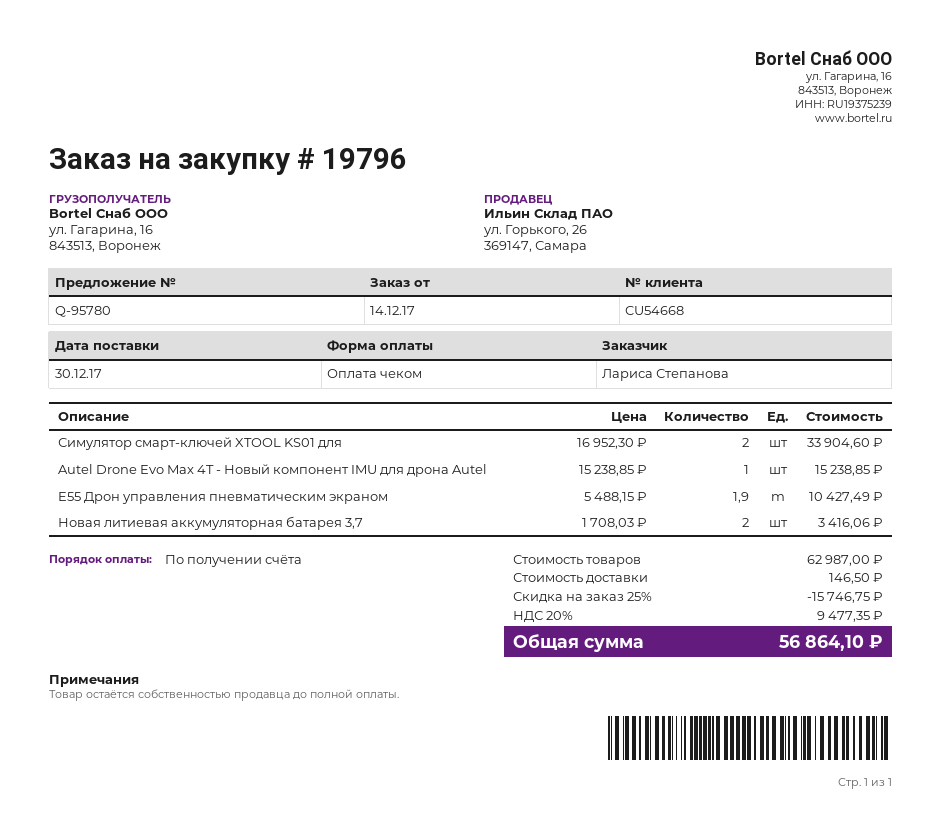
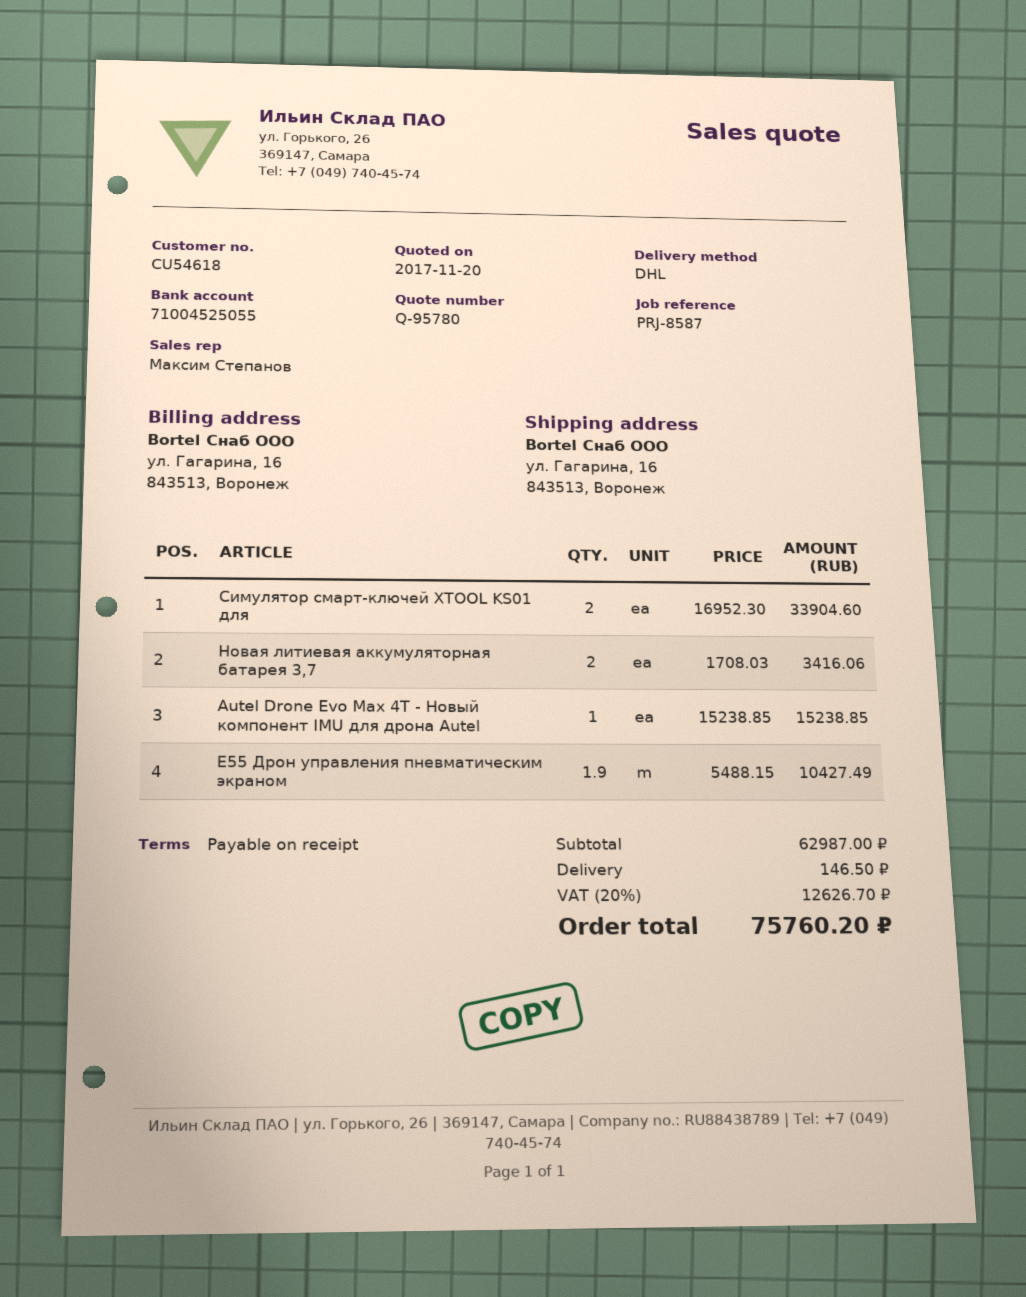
customer number: CU54668 -> CU54618
discount: 25% = 15746.75 -> none
tax: 20% = 9477.35 -> 20% = 12626.70
total: 56864.10 -> 75760.20

